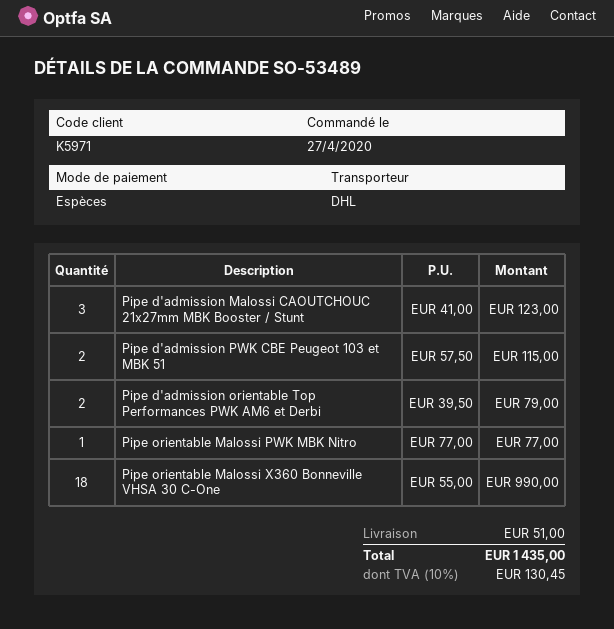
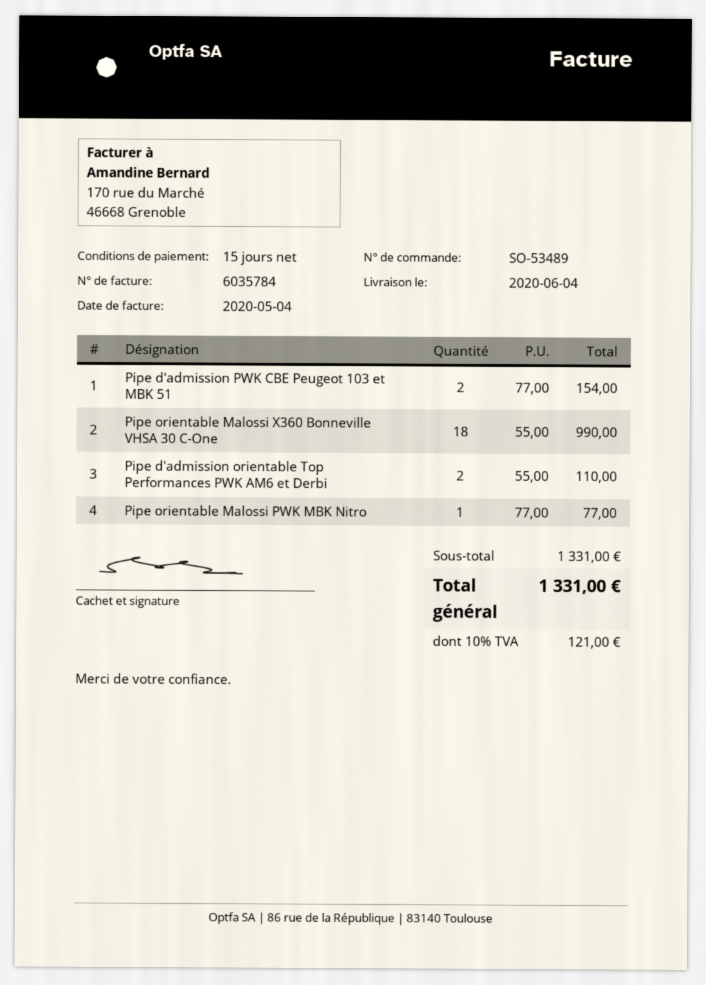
Pipe d'admission Malossi CAOUTCHOUC 21x27mm MBK Booster / Stunt: 3 x 41.00 = 123.00 -> none
Pipe d'admission PWK CBE Peugeot 103 et MBK 51: 2 x 57.50 = 115.00 -> 2 x 77.00 = 154.00
Pipe d'admission orientable Top Performances PWK AM6 et Derbi: 2 x 39.50 = 79.00 -> 2 x 55.00 = 110.00
shipping: 51.00 -> none
tax: 10% = 130.45 -> 10% = 121.00
total: 1435.00 -> 1331.00

